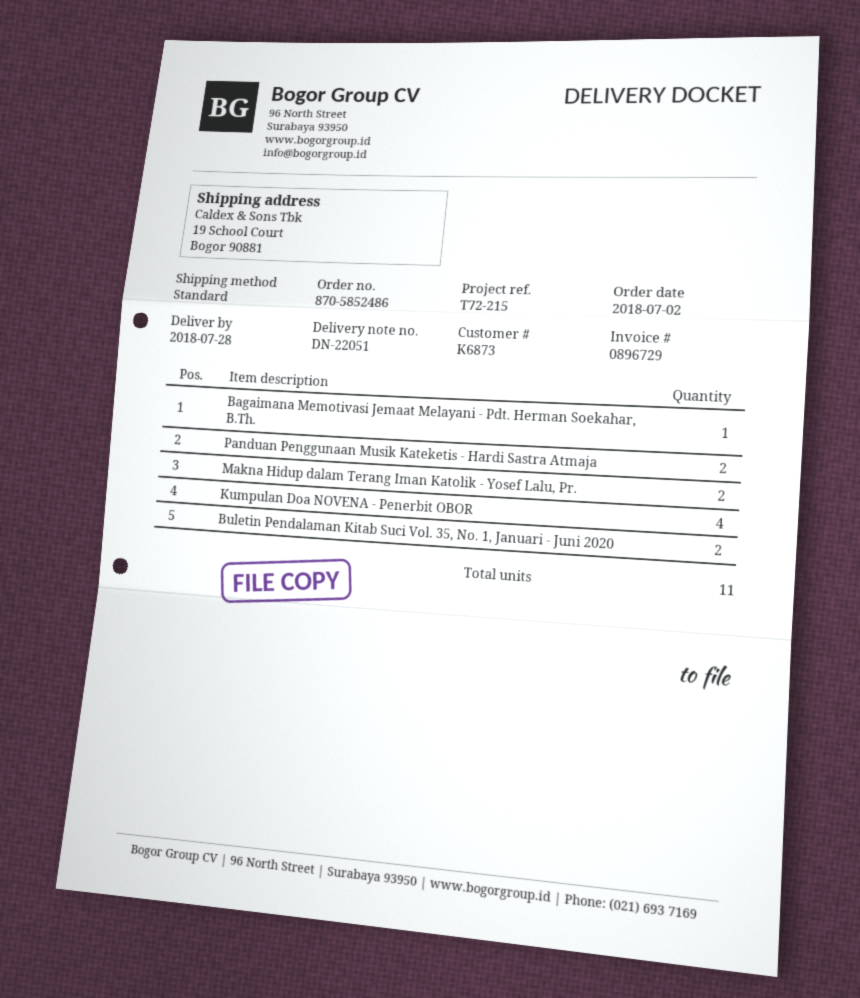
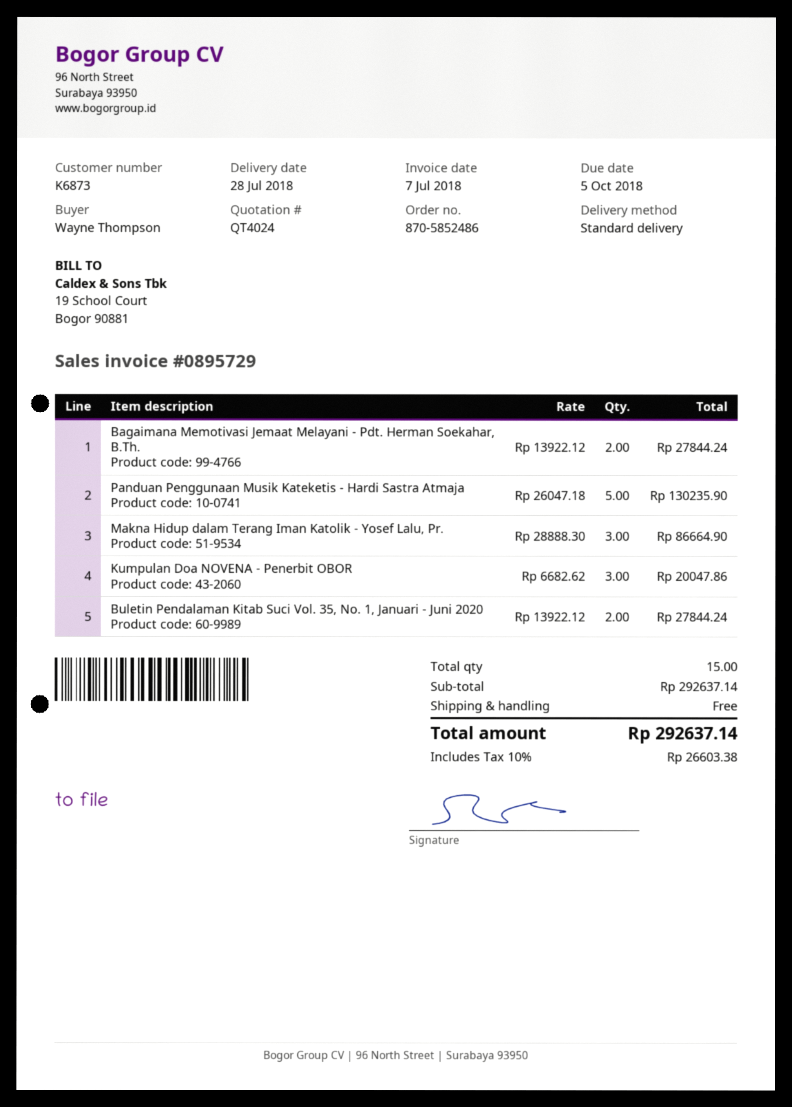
invoice number: 0896729 -> 0895729
Bagaimana Memotivasi Jemaat Melayani - Pdt. Herman Soekahar, B.Th.: 1 -> 2
Panduan Penggunaan Musik Kateketis - Hardi Sastra Atmaja: 2 -> 5
Makna Hidup dalam Terang Iman Katolik - Yosef Lalu, Pr.: 2 -> 3
Kumpulan Doa NOVENA - Penerbit OBOR: 4 -> 3
total quantity: 11 -> 15

